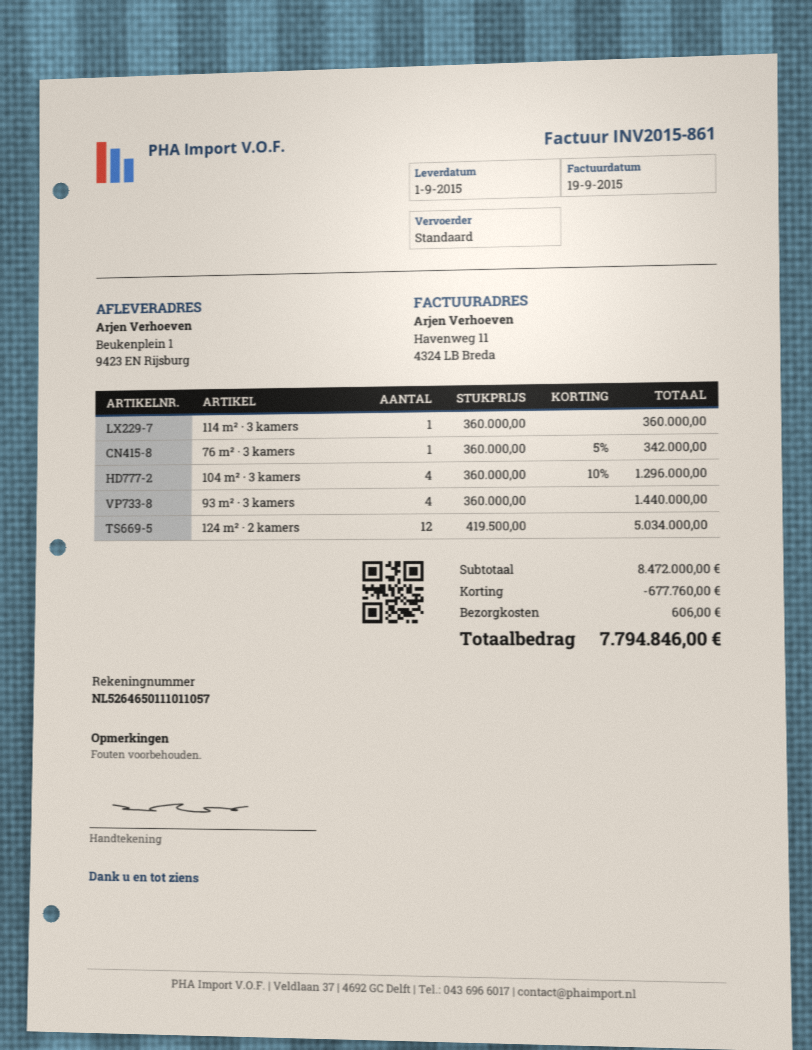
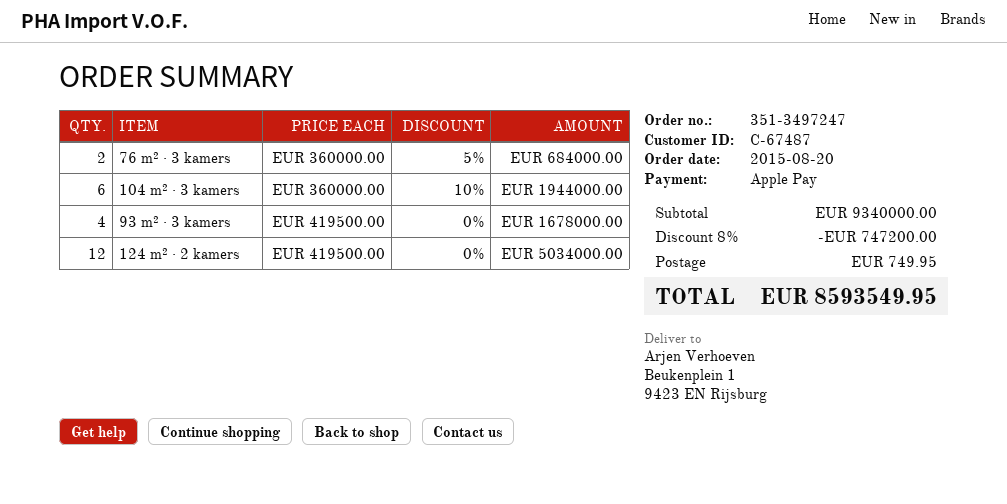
114 m² · 3 kamers: 1 x 360000.00 = 360000.00 -> none
76 m² · 3 kamers: 1 x 360000.00 - 5% = 342000.00 -> 2 x 360000.00 - 5% = 684000.00
104 m² · 3 kamers: 4 x 360000.00 - 10% = 1296000.00 -> 6 x 360000.00 - 10% = 1944000.00
93 m² · 3 kamers: 4 x 360000.00 = 1440000.00 -> 4 x 419500.00 = 1678000.00
subtotal: 8472000.00 -> 9340000.00
discount: 677760.00 -> 747200.00
shipping: 606.00 -> 749.95
total: 7794846.00 -> 8593549.95

